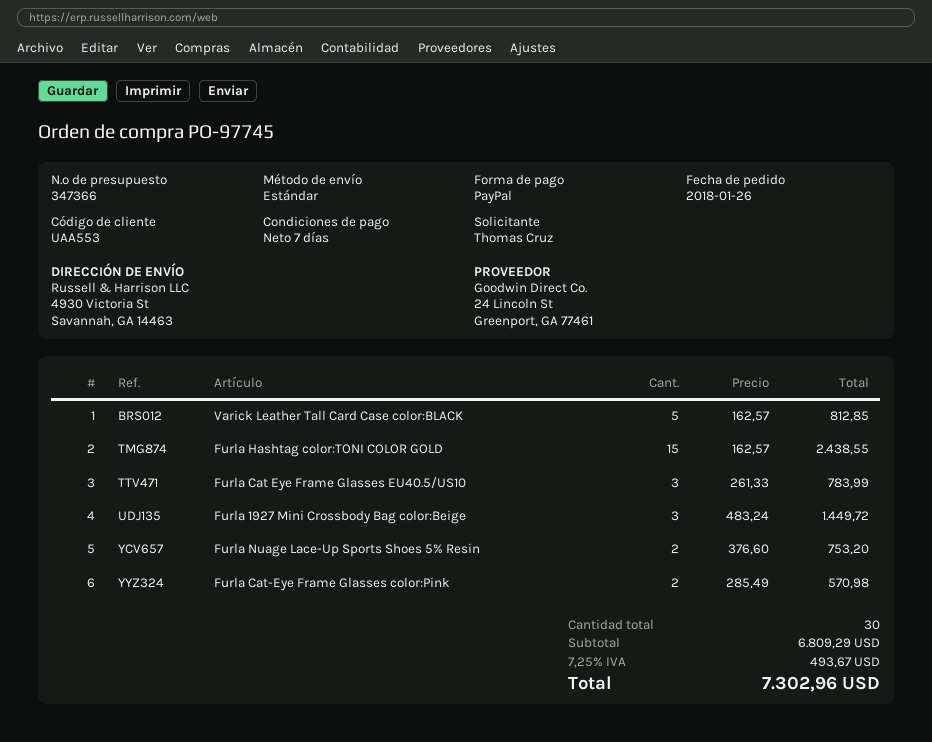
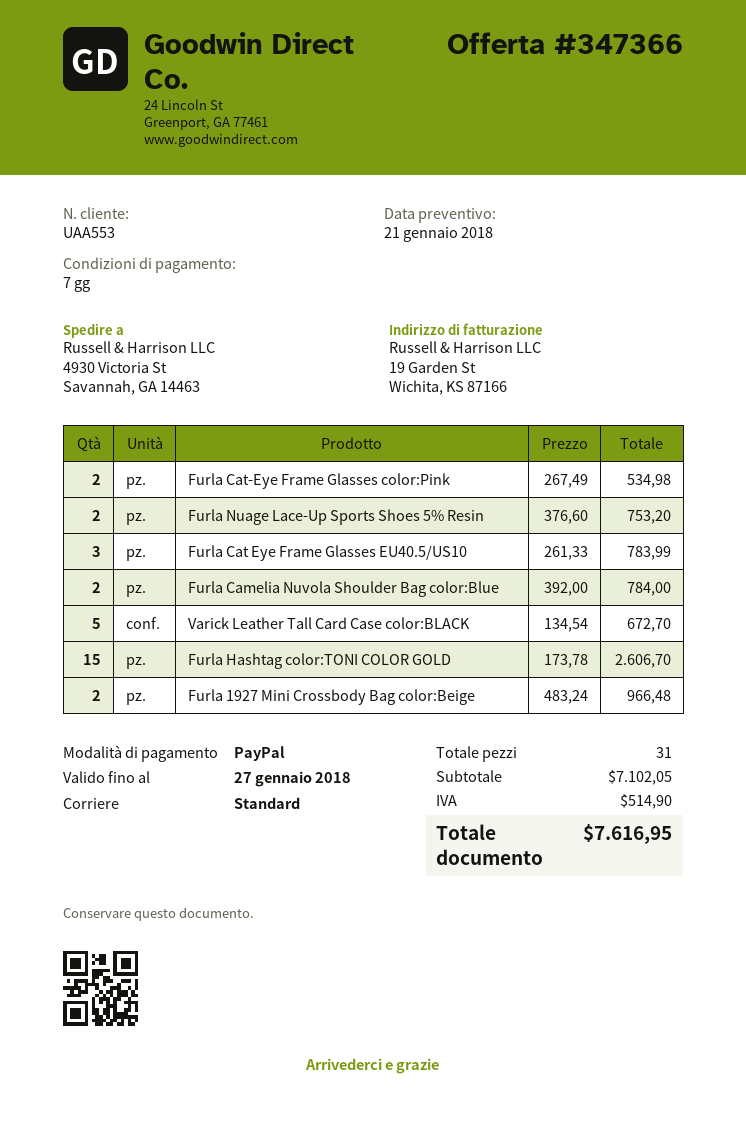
Varick Leather Tall Card Case color:BLACK: 5 x 162.57 = 812.85 -> 5 x 134.54 = 672.70
Furla Hashtag color:TONI COLOR GOLD: 15 x 162.57 = 2438.55 -> 15 x 173.78 = 2606.70
Furla 1927 Mini Crossbody Bag color:Beige: 3 x 483.24 = 1449.72 -> 2 x 483.24 = 966.48
Furla Cat-Eye Frame Glasses color:Pink: 2 x 285.49 = 570.98 -> 2 x 267.49 = 534.98
Furla Camelia Nuvola Shoulder Bag color:Blue: none -> 2 x 392.00 = 784.00
total quantity: 30 -> 31
subtotal: 6809.29 -> 7102.05
tax: 493.67 -> 514.90
total: 7302.96 -> 7616.95

